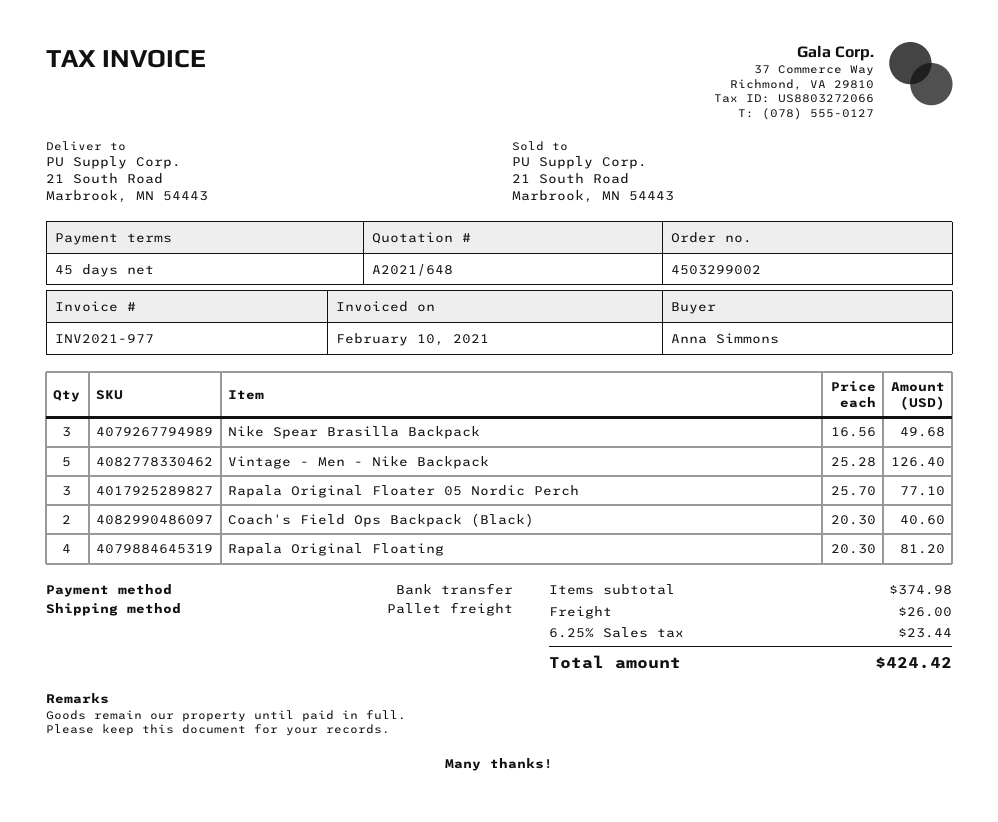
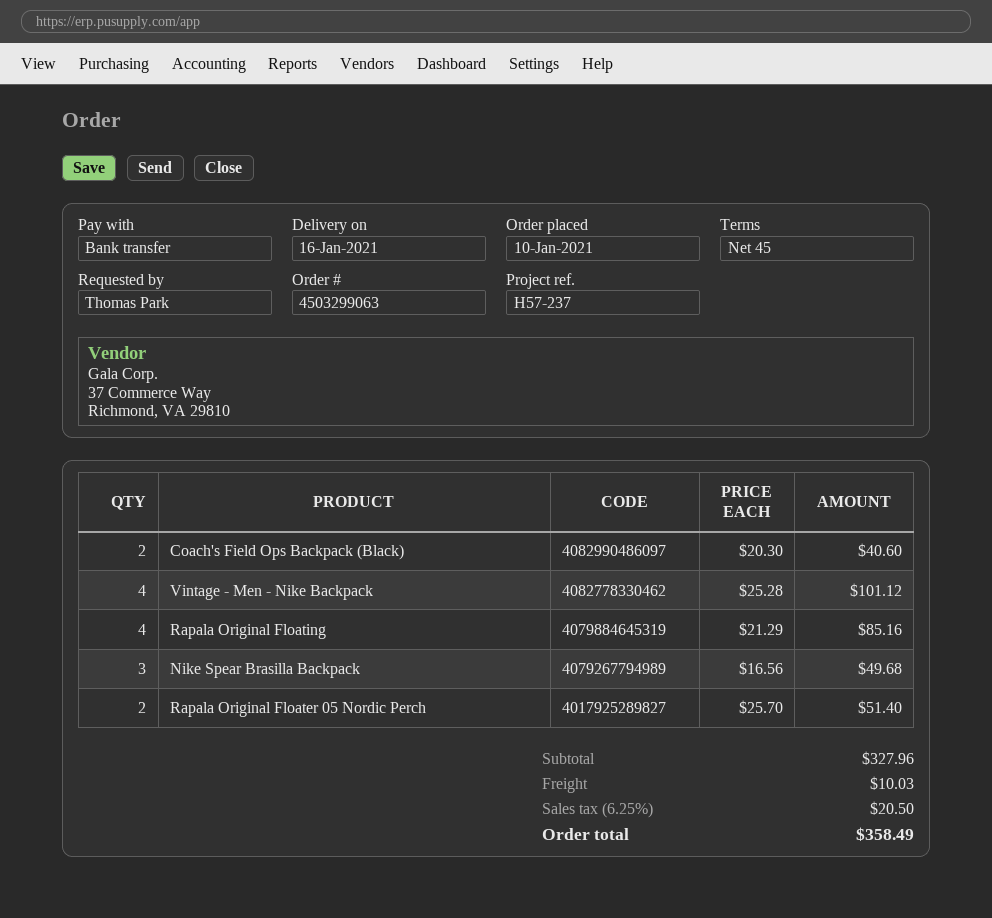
order number: 4503299002 -> 4503299063
ordered by: Anna Simmons -> Thomas Park
Vintage - Men - Nike Backpack: 5 x 25.28 = 126.40 -> 4 x 25.28 = 101.12
Rapala Original Floater 05 Nordic Perch: 3 x 25.70 = 77.10 -> 2 x 25.70 = 51.40
Rapala Original Floating: 4 x 20.30 = 81.20 -> 4 x 21.29 = 85.16
subtotal: 374.98 -> 327.96
shipping: 26.00 -> 10.03
tax: 6.25% = 23.44 -> 6.25% = 20.50
total: 424.42 -> 358.49

